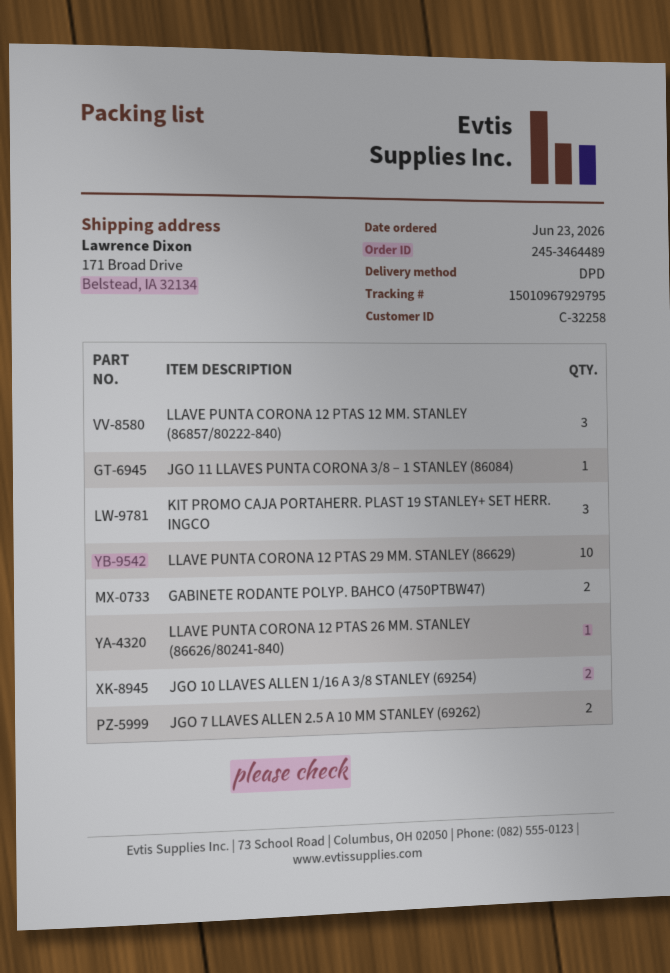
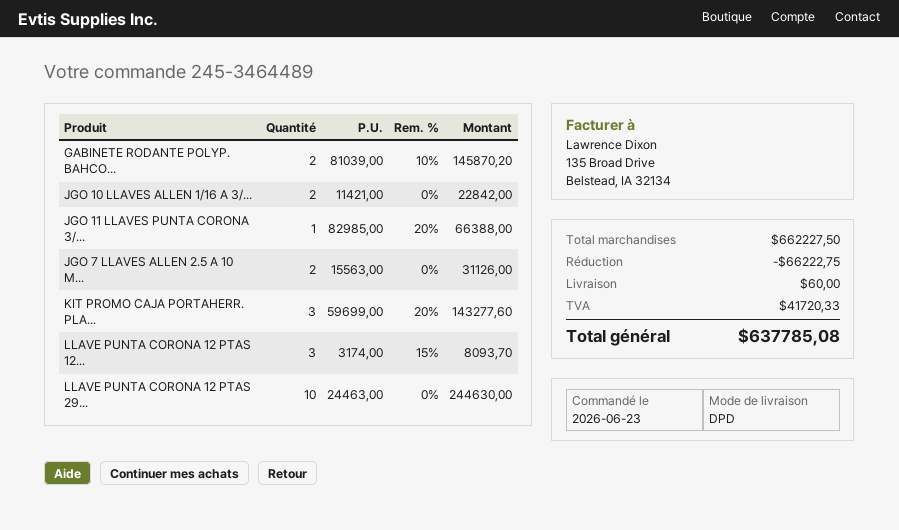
LLAVE PUNTA CORONA 12 PTAS 26 MM. STANLEY (86626/80241-840): 1 -> none

